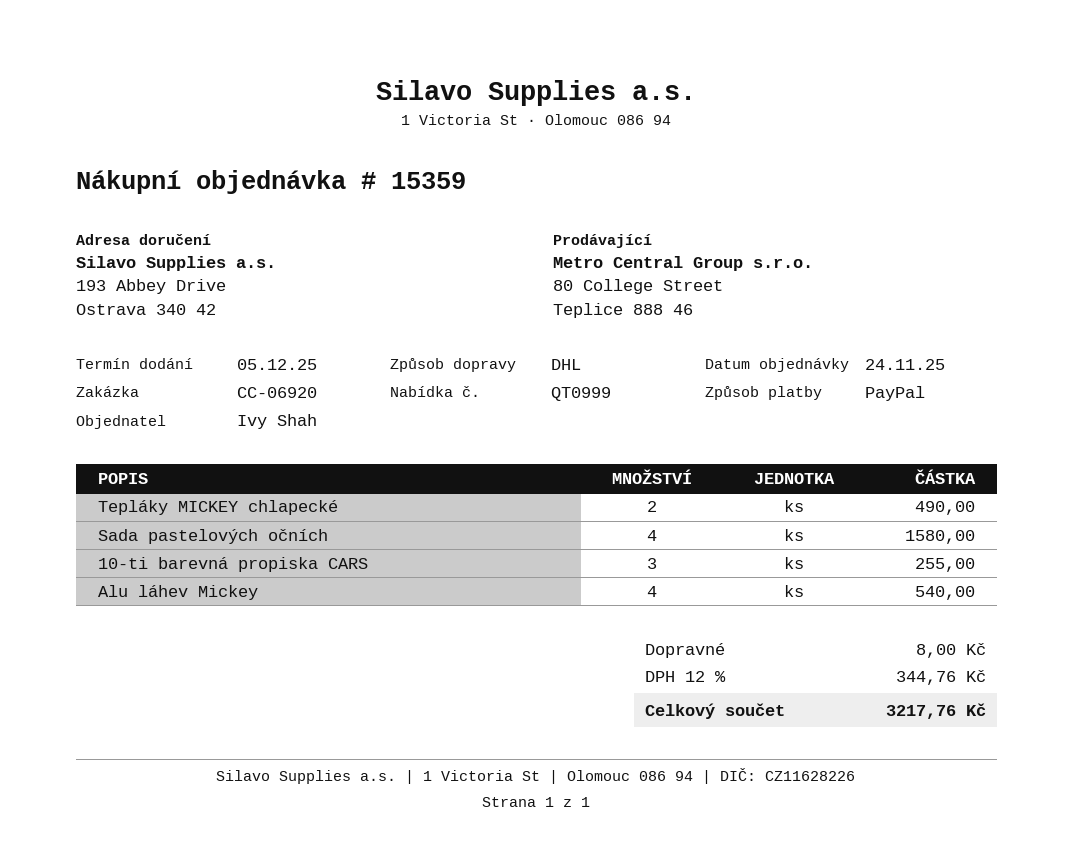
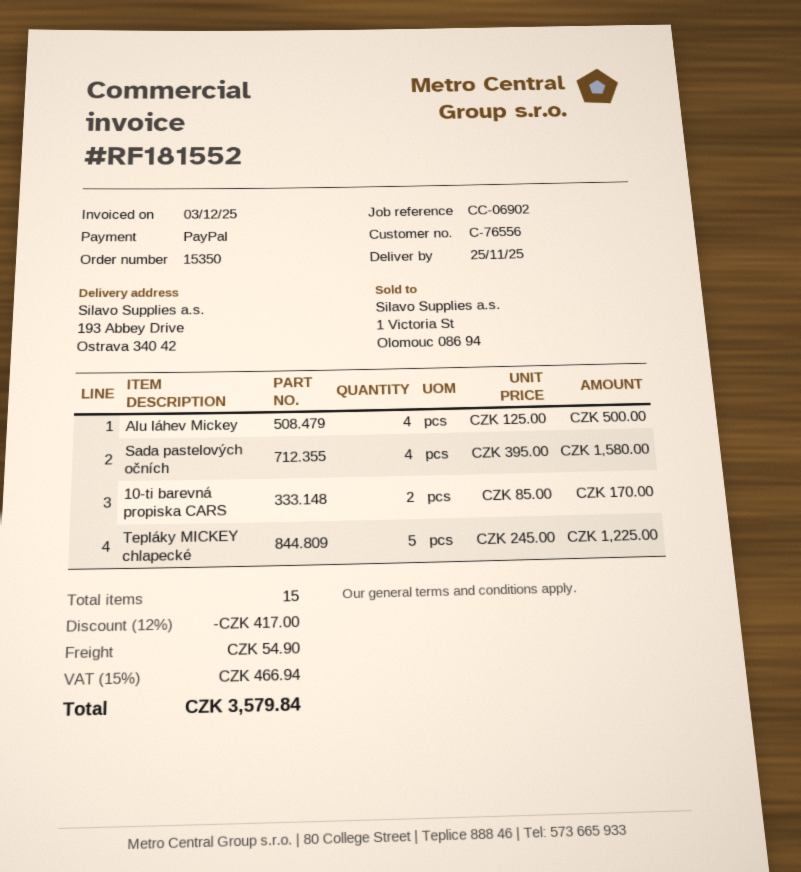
order number: 15359 -> 15350
delivery date: 2025-12-05 -> 2025-11-25
reference: CC-06920 -> CC-06902
Tepláky MICKEY chlapecké: 2 for 490.00 -> 5 for 1225.00
10-ti barevná propiska CARS: 3 for 255.00 -> 2 for 170.00
Alu láhev Mickey: 4 for 540.00 -> 4 for 500.00
discount: none -> 12% = 417.00
shipping: 8.00 -> 54.90
tax: 12% = 344.76 -> 15% = 466.94
total: 3217.76 -> 3579.84

